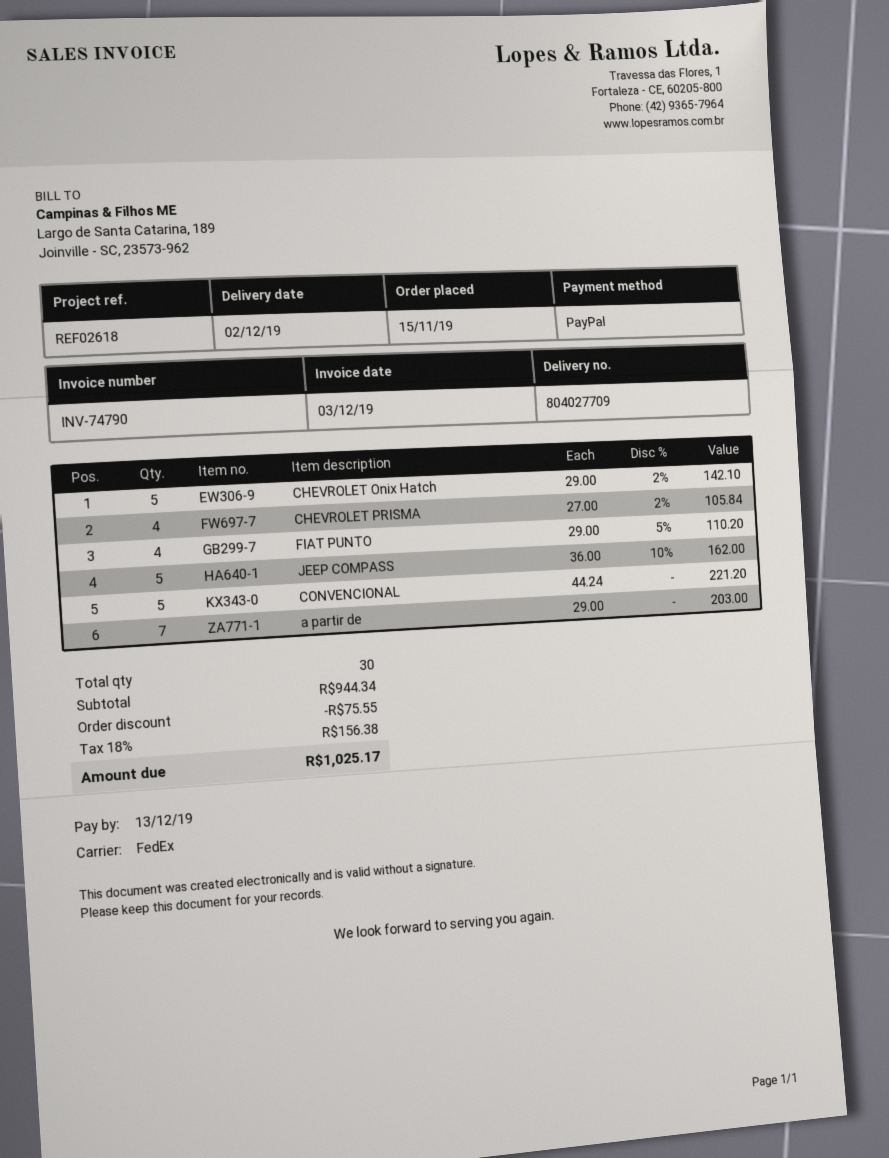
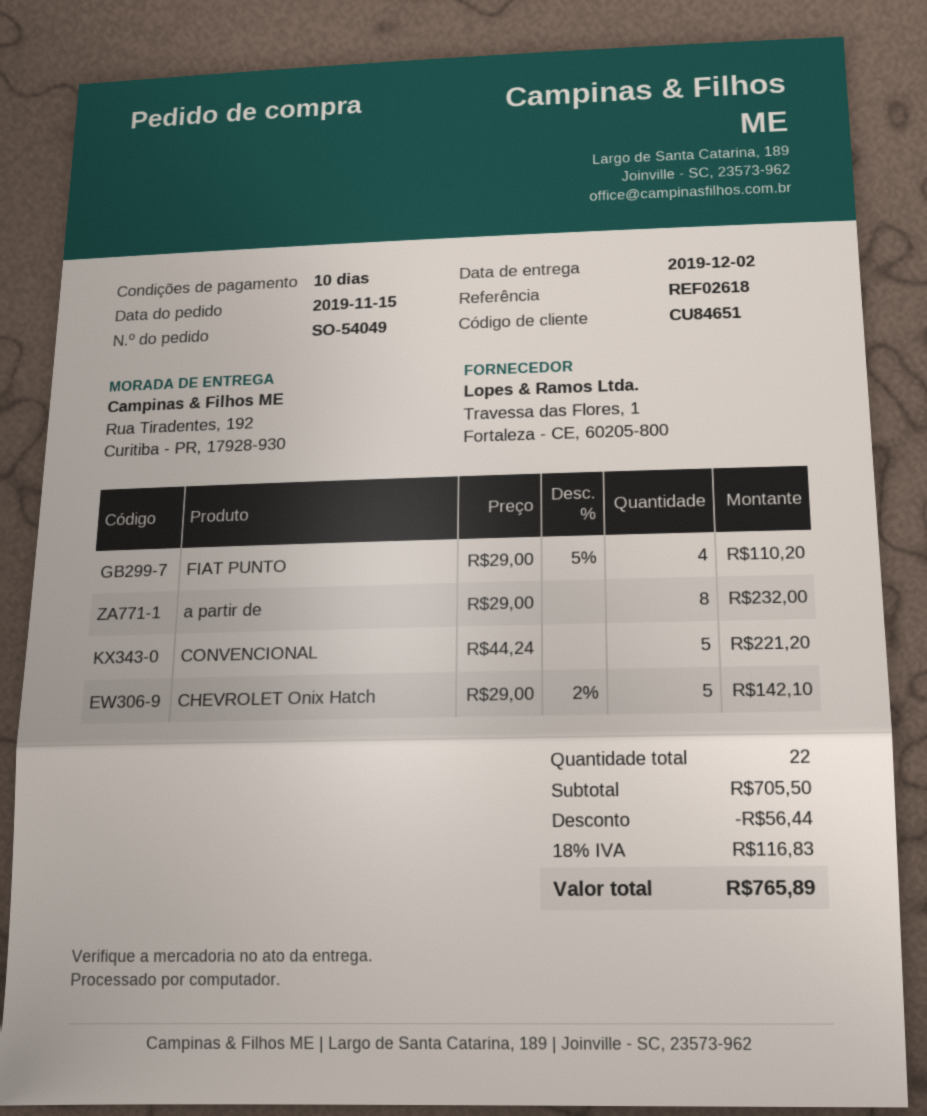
CHEVROLET PRISMA: 4 x 27.00 - 2% = 105.84 -> none
JEEP COMPASS: 5 x 36.00 - 10% = 162.00 -> none
a partir de: 7 x 29.00 = 203.00 -> 8 x 29.00 = 232.00
total quantity: 30 -> 22
subtotal: 944.34 -> 705.50
discount: 75.55 -> 56.44
tax: 18% = 156.38 -> 18% = 116.83
total: 1025.17 -> 765.89

